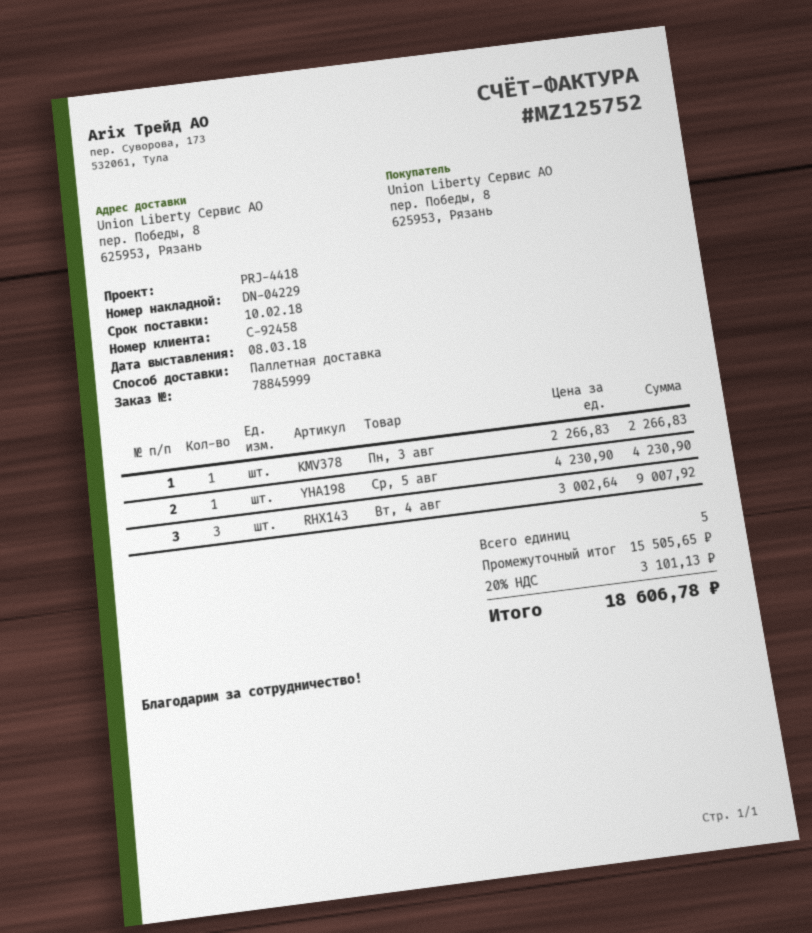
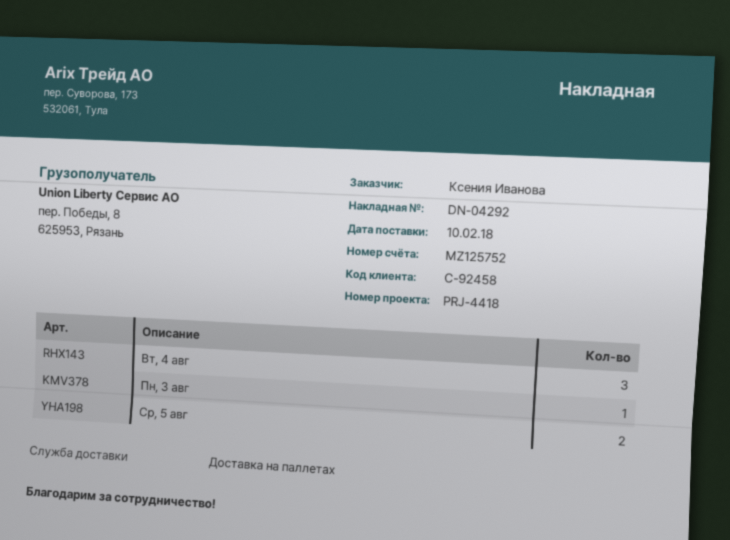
delivery note number: DN-04229 -> DN-04292
Ср, 5 авг: 1 -> 2

